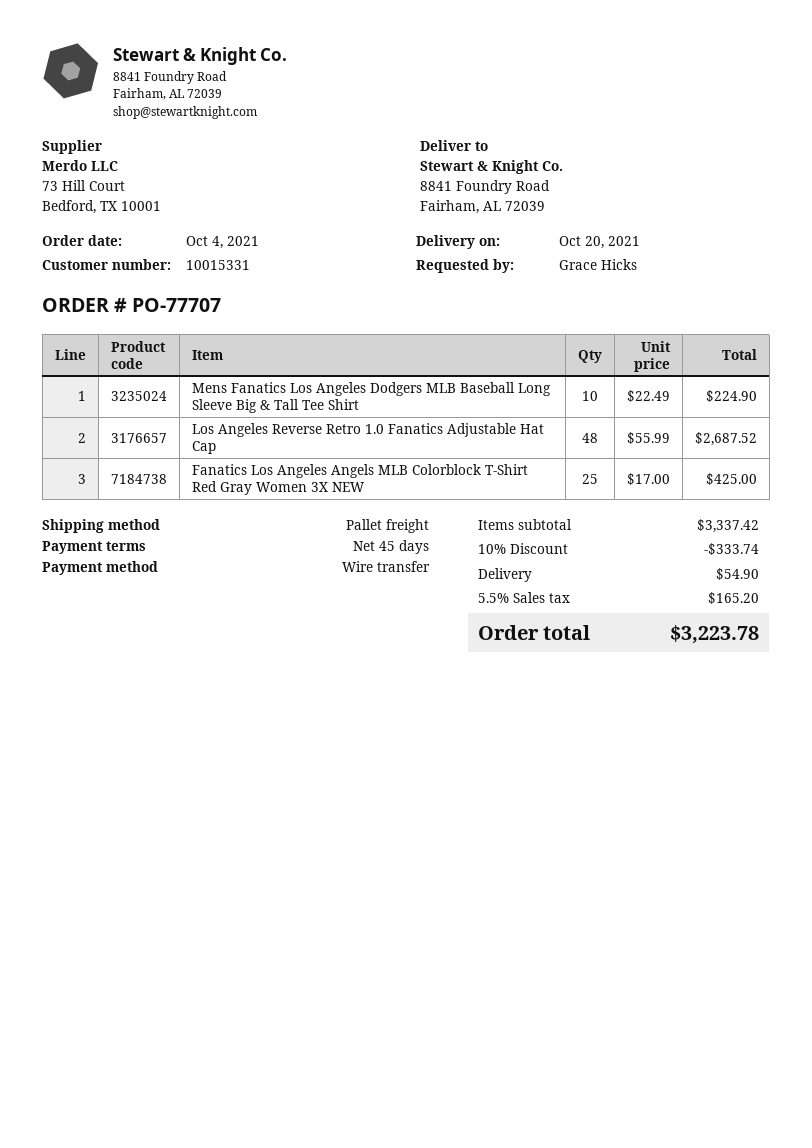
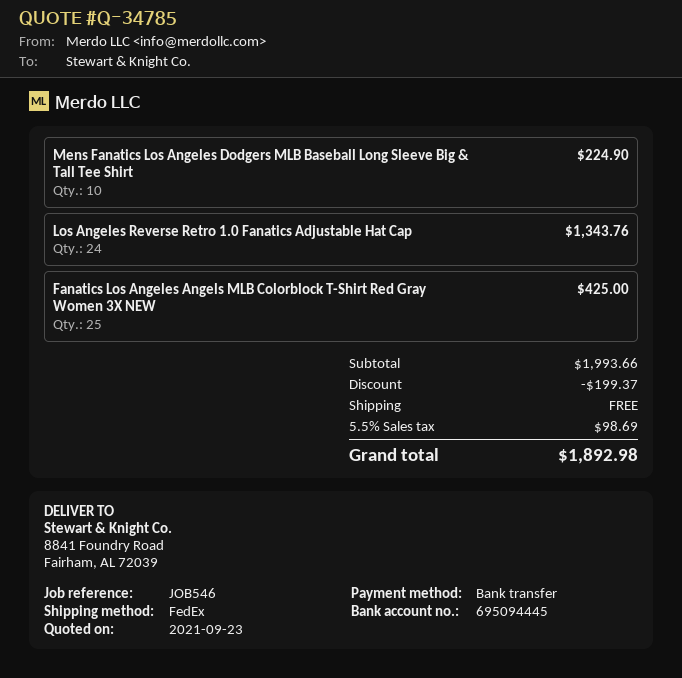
shipping method: pallet freight -> FedEx
Los Angeles Reverse Retro 1.0 Fanatics Adjustable Hat Cap: 48 for 2687.52 -> 24 for 1343.76
subtotal: 3337.42 -> 1993.66
discount: 333.74 -> 199.37
shipping: 54.90 -> 0.00
tax: 5.5% = 165.20 -> 5.5% = 98.69
total: 3223.78 -> 1892.98

